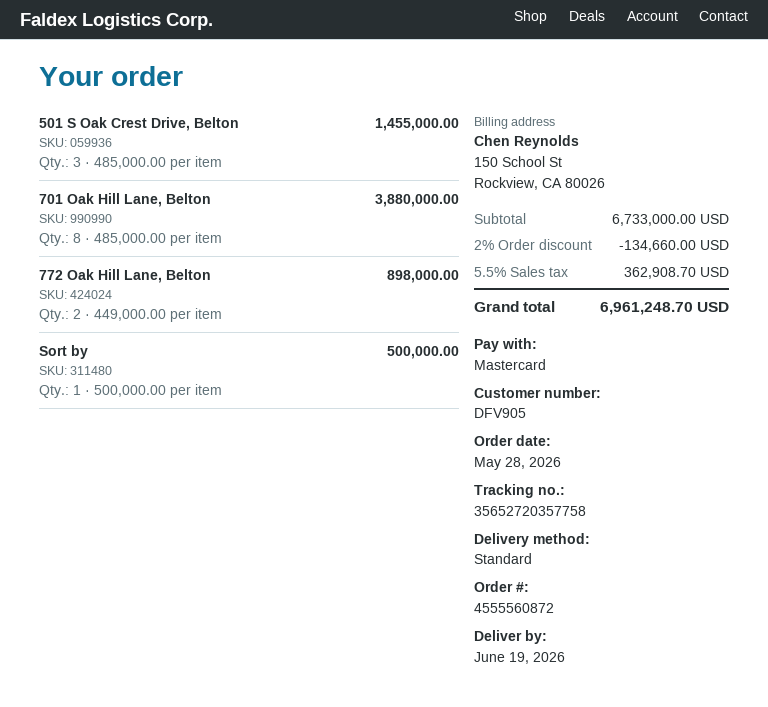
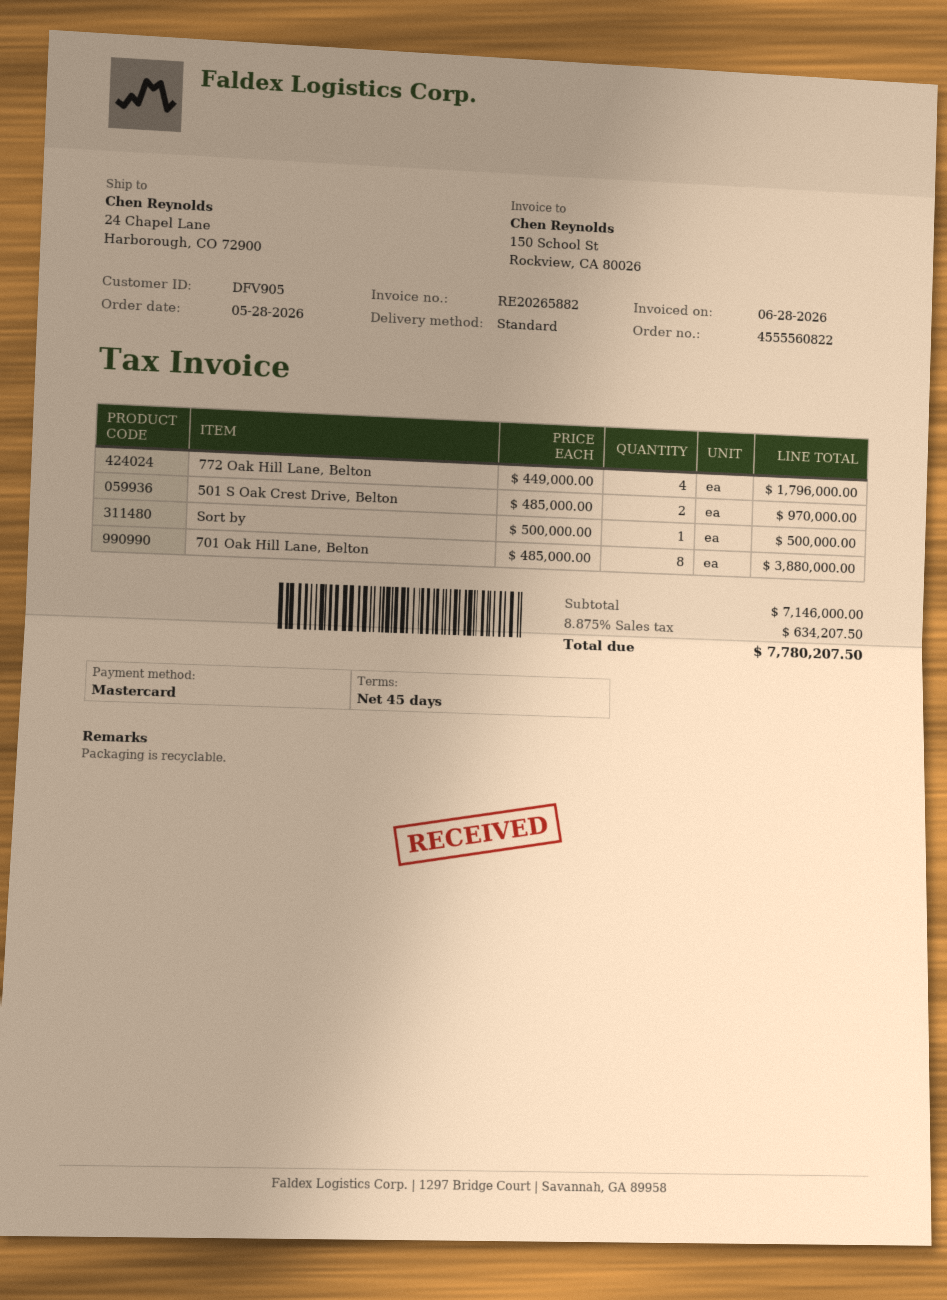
order number: 4555560872 -> 4555560822
501 S Oak Crest Drive, Belton: 3 x 485000.00 = 1455000.00 -> 2 x 485000.00 = 970000.00
772 Oak Hill Lane, Belton: 2 x 449000.00 = 898000.00 -> 4 x 449000.00 = 1796000.00
subtotal: 6733000.00 -> 7146000.00
discount: 2% = 134660.00 -> none
tax: 5.5% = 362908.70 -> 8.875% = 634207.50
total: 6961248.70 -> 7780207.50

